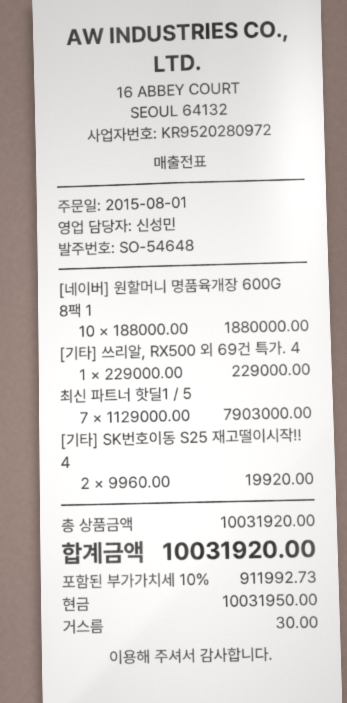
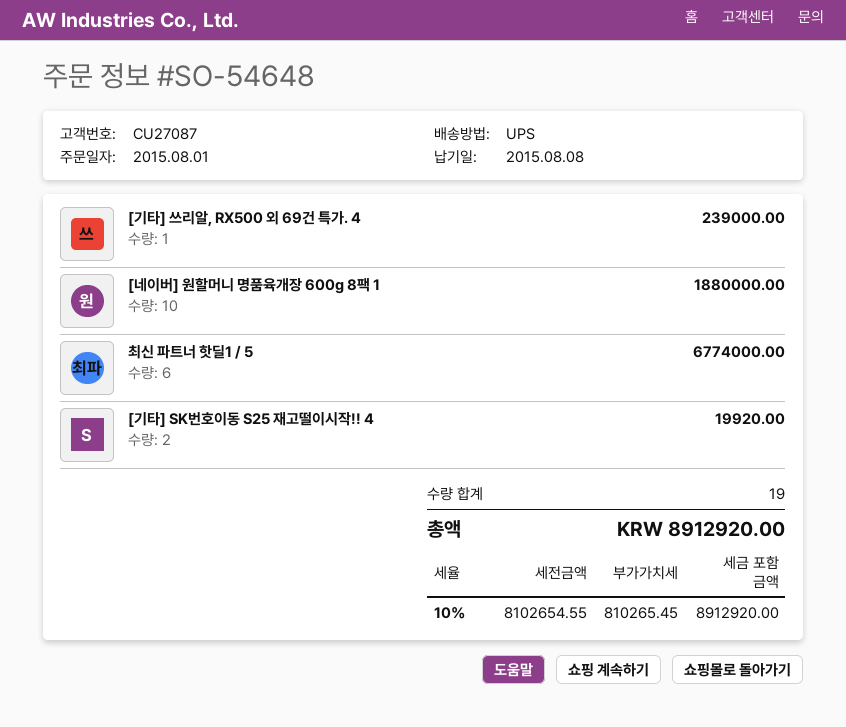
[기타] 쓰리알, RX500 외 69건 특가. 4: 1 for 229000.00 -> 1 for 239000.00
최신 파트너 핫딜1 / 5: 7 for 7903000.00 -> 6 for 6774000.00
tax: 10% = 911992.73 -> 10% = 810265.45
total: 10031920.00 -> 8912920.00

